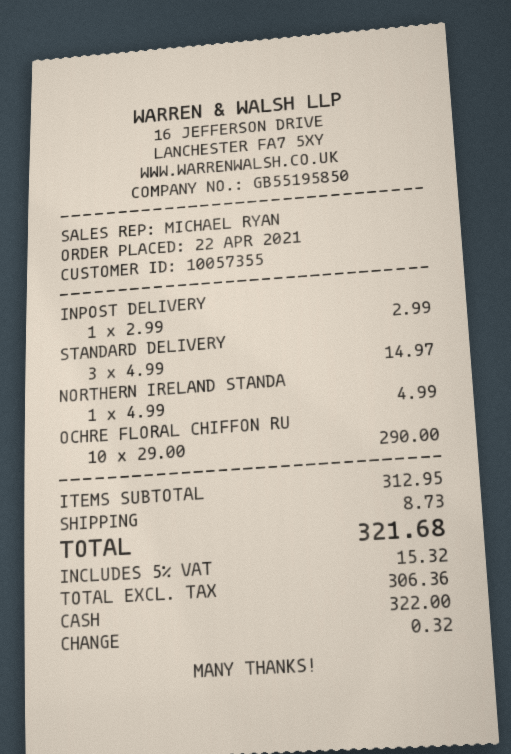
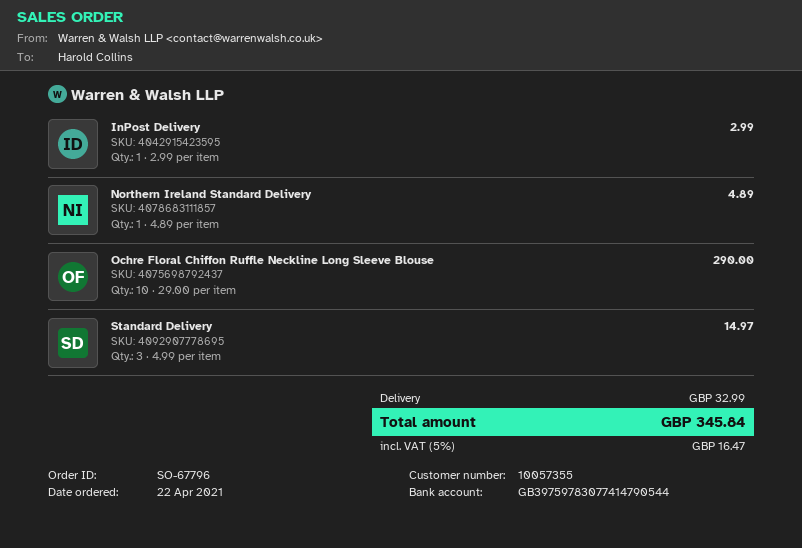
NORTHERN IRELAND STANDA: 1 x 4.99 = 4.99 -> 1 x 4.89 = 4.89
shipping: 8.73 -> 32.99
tax: 5% = 15.32 -> 5% = 16.47
total: 321.68 -> 345.84

